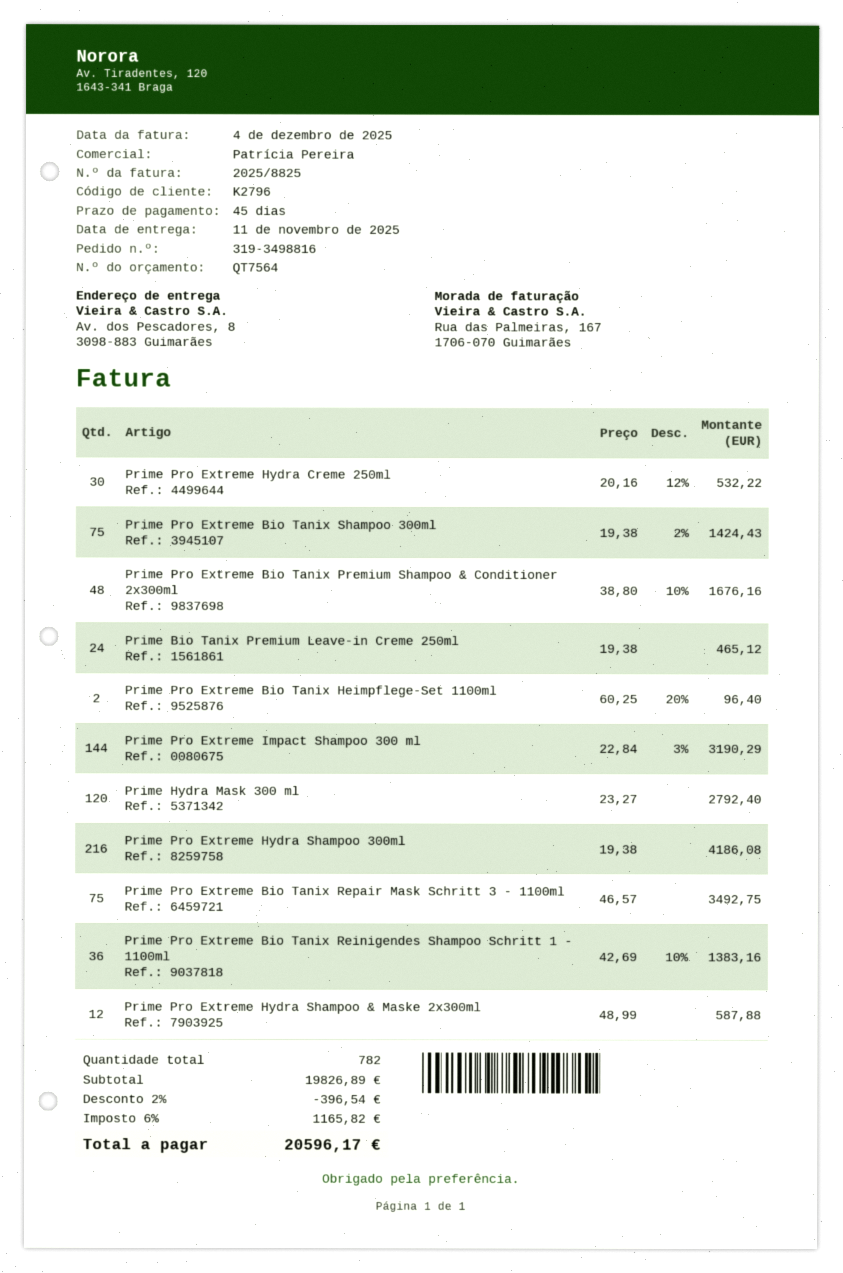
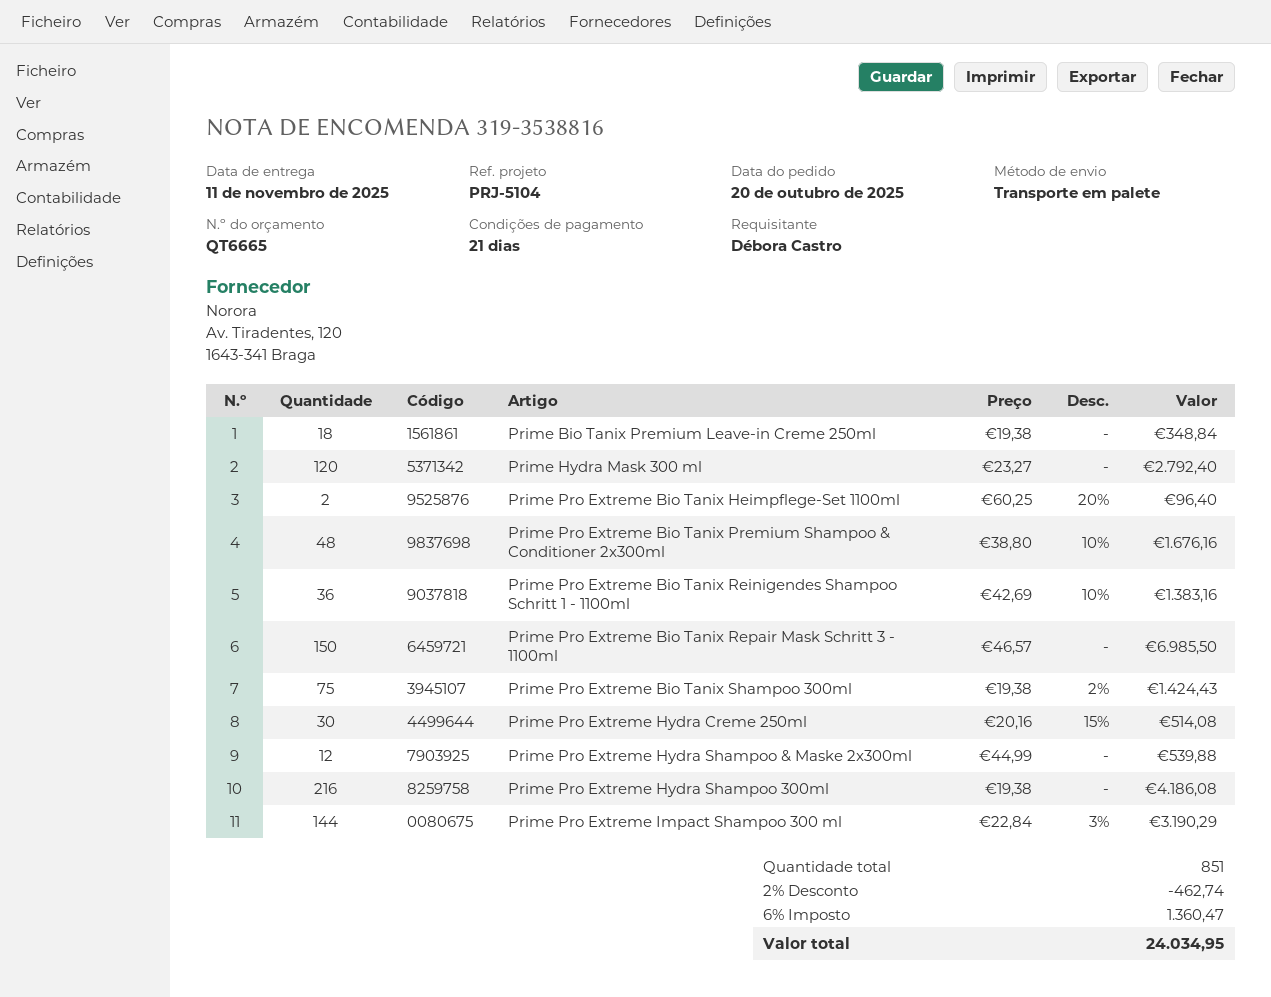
quote number: QT7564 -> QT6665
order number: 319-3498816 -> 319-3538816
payment terms: 45 days -> 21 days
Prime Pro Extreme Hydra Creme 250ml: 30 x 20.16 - 12% = 532.22 -> 30 x 20.16 - 15% = 514.08
Prime Bio Tanix Premium Leave-in Creme 250ml: 24 x 19.38 = 465.12 -> 18 x 19.38 = 348.84
Prime Pro Extreme Bio Tanix Repair Mask Schritt 3 - 1100ml: 75 x 46.57 = 3492.75 -> 150 x 46.57 = 6985.50
Prime Pro Extreme Hydra Shampoo & Maske 2x300ml: 12 x 48.99 = 587.88 -> 12 x 44.99 = 539.88
total quantity: 782 -> 851
discount: 2% = 396.54 -> 2% = 462.74
tax: 6% = 1165.82 -> 6% = 1360.47
total: 20596.17 -> 24034.95

